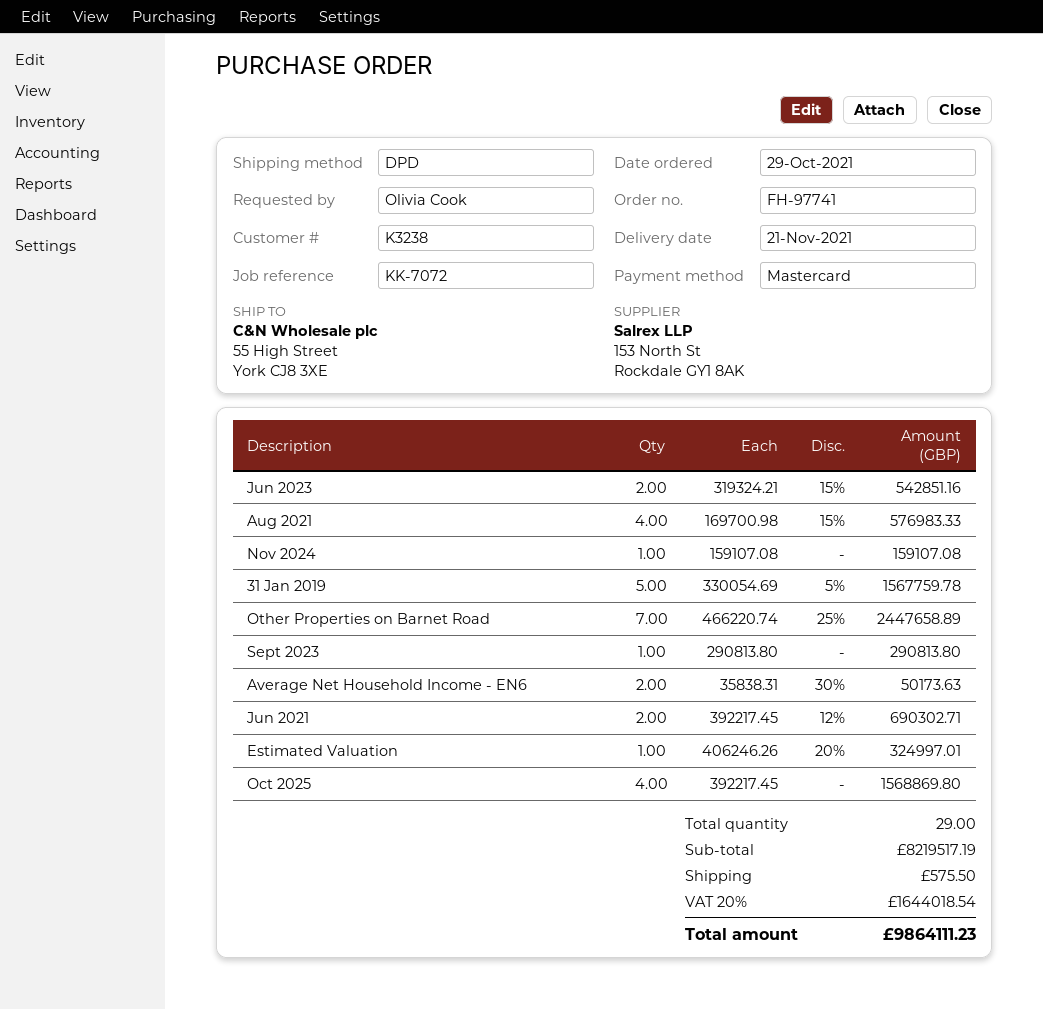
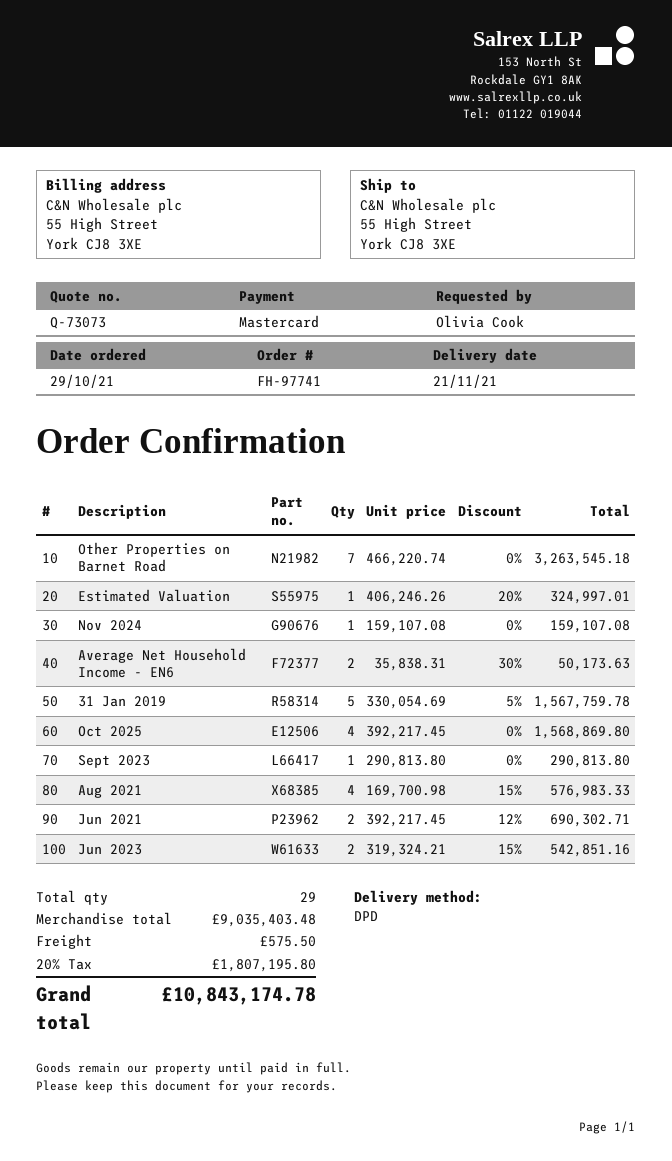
Other Properties on Barnet Road: 7 x 466220.74 - 25% = 2447658.89 -> 7 x 466220.74 = 3263545.18
subtotal: 8219517.19 -> 9035403.48
tax: 20% = 1644018.54 -> 20% = 1807195.80
total: 9864111.23 -> 10843174.78

